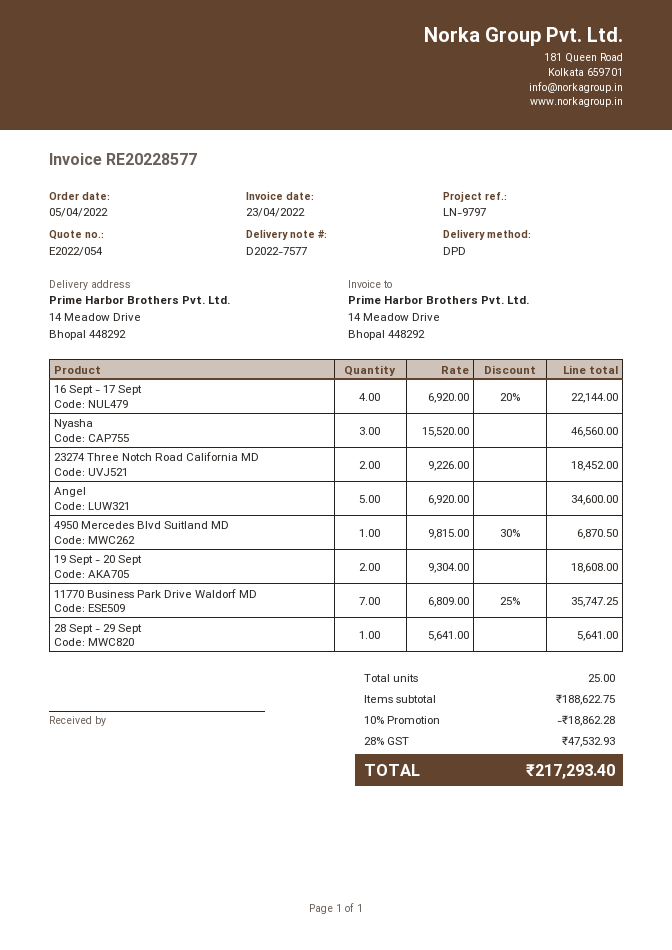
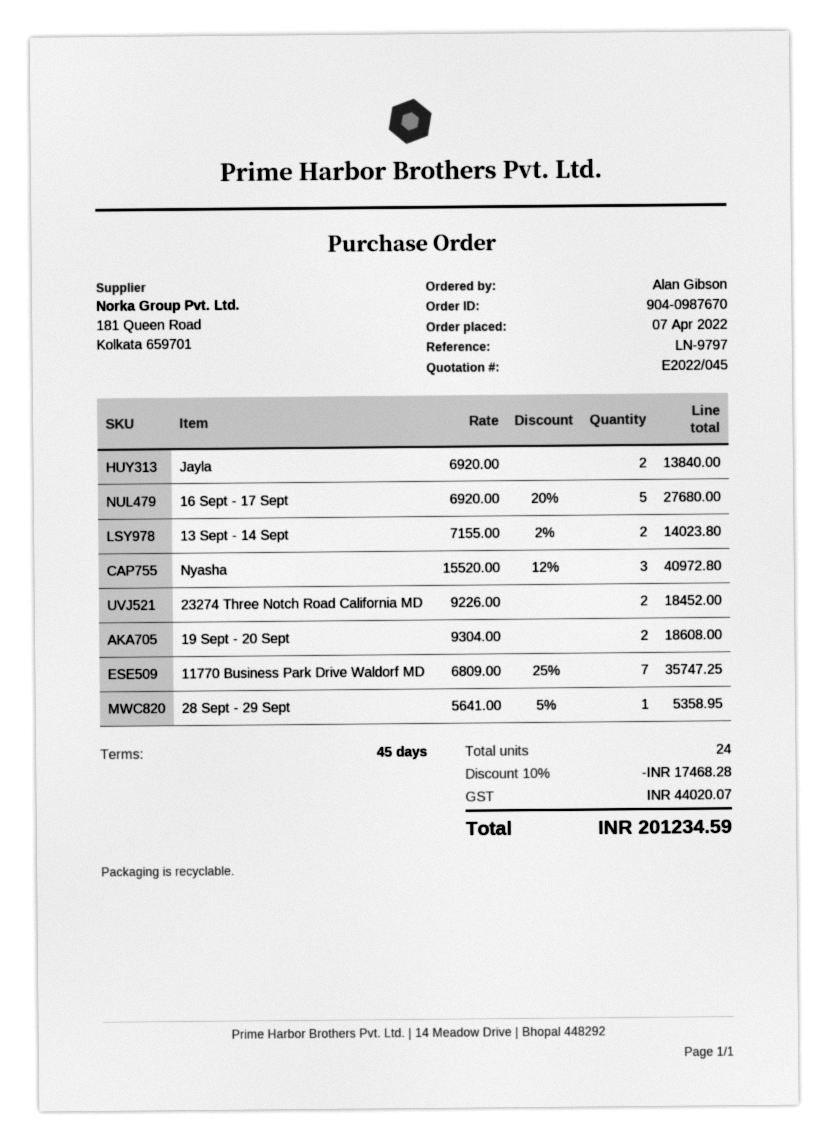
quote number: E2022/054 -> E2022/045
order date: 2022-04-05 -> 2022-04-07
16 Sept - 17 Sept: 4 x 6920.00 - 20% = 22144.00 -> 5 x 6920.00 - 20% = 27680.00
Nyasha: 3 x 15520.00 = 46560.00 -> 3 x 15520.00 - 12% = 40972.80
Angel: 5 x 6920.00 = 34600.00 -> none
4950 Mercedes Blvd Suitland MD: 1 x 9815.00 - 30% = 6870.50 -> none
28 Sept - 29 Sept: 1 x 5641.00 = 5641.00 -> 1 x 5641.00 - 5% = 5358.95
Jayla: none -> 2 x 6920.00 = 13840.00
13 Sept - 14 Sept: none -> 2 x 7155.00 - 2% = 14023.80
total quantity: 25 -> 24
discount: 10% = 18862.28 -> 10% = 17468.28
tax: 47532.93 -> 44020.07
total: 217293.40 -> 201234.59

